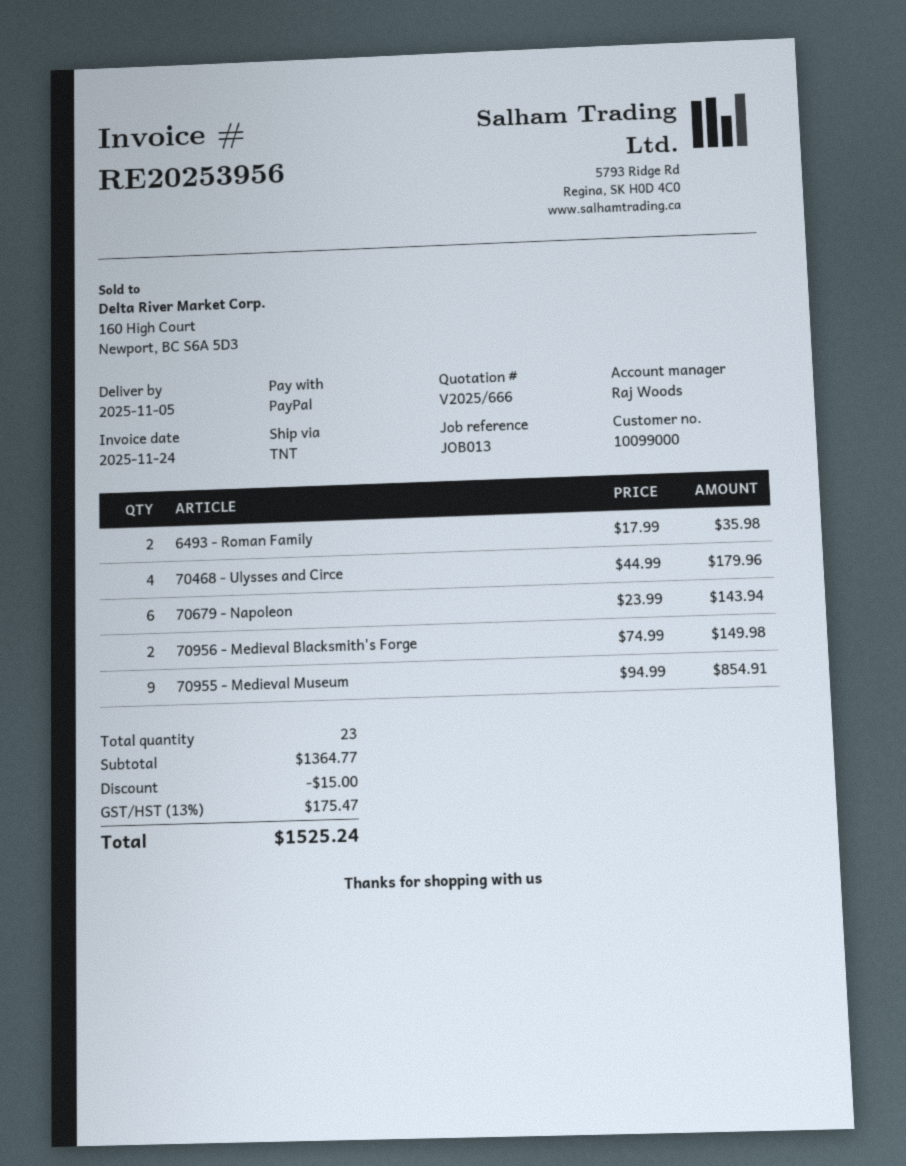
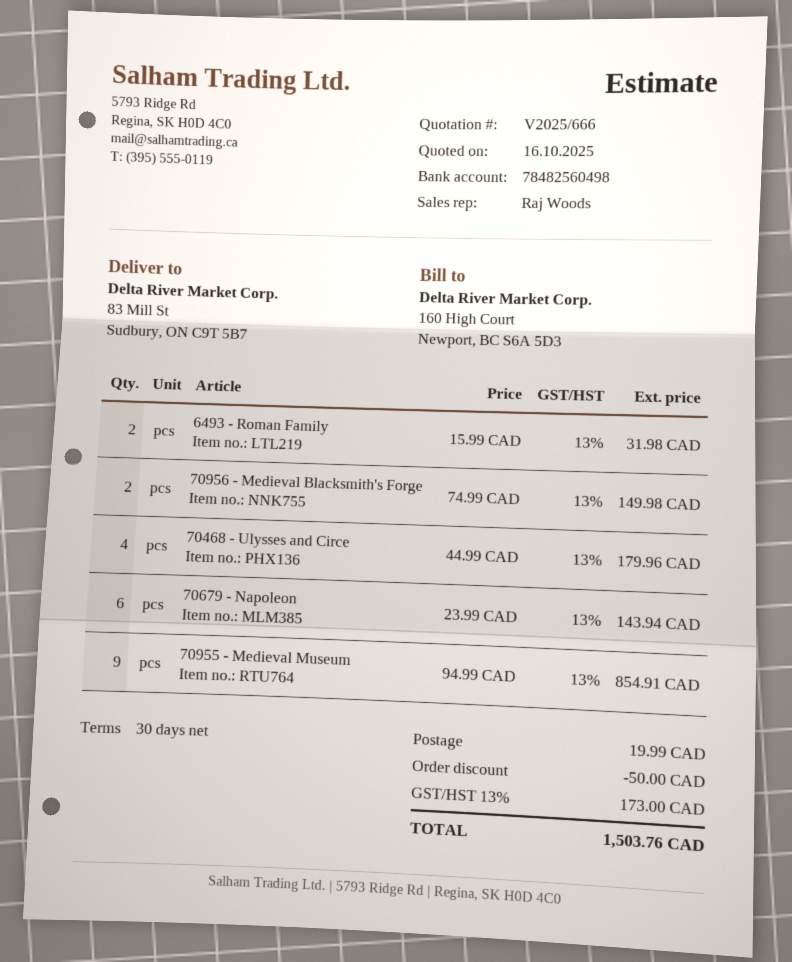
6493 - Roman Family: 2 x 17.99 = 35.98 -> 2 x 15.99 = 31.98
discount: 15.00 -> 50.00
shipping: none -> 19.99
tax: 13% = 175.47 -> 13% = 173.00
total: 1525.24 -> 1503.76

